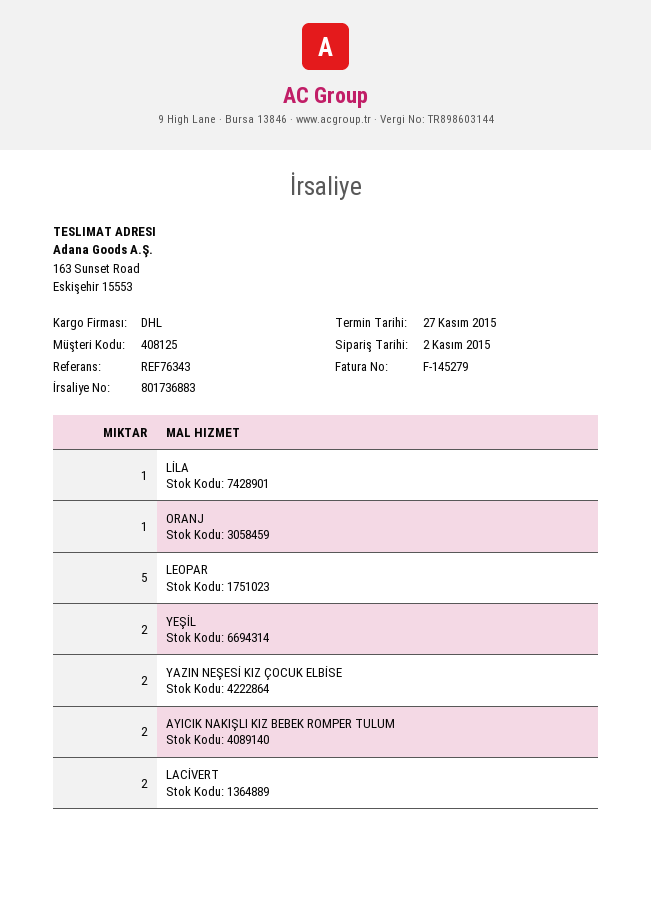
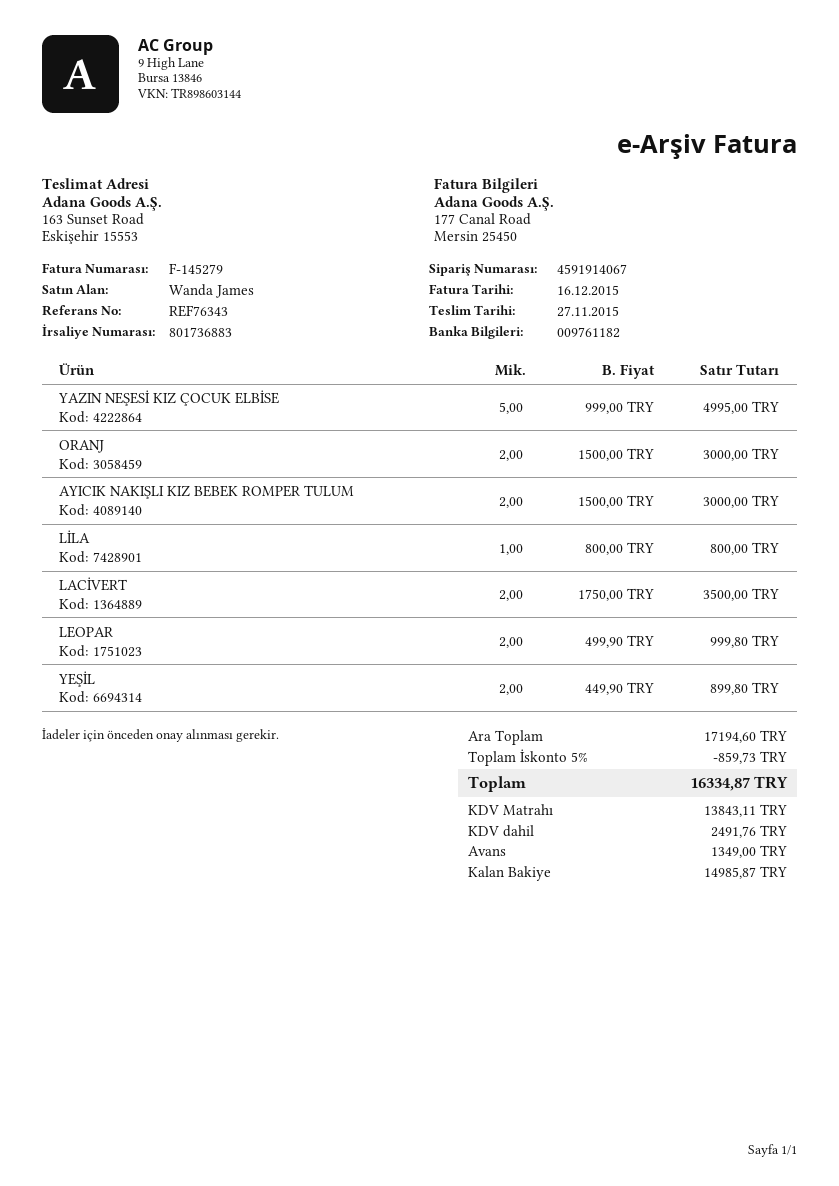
ORANJ: 1 -> 2
LEOPAR: 5 -> 2
YAZIN NEŞESİ KIZ ÇOCUK ELBİSE: 2 -> 5

